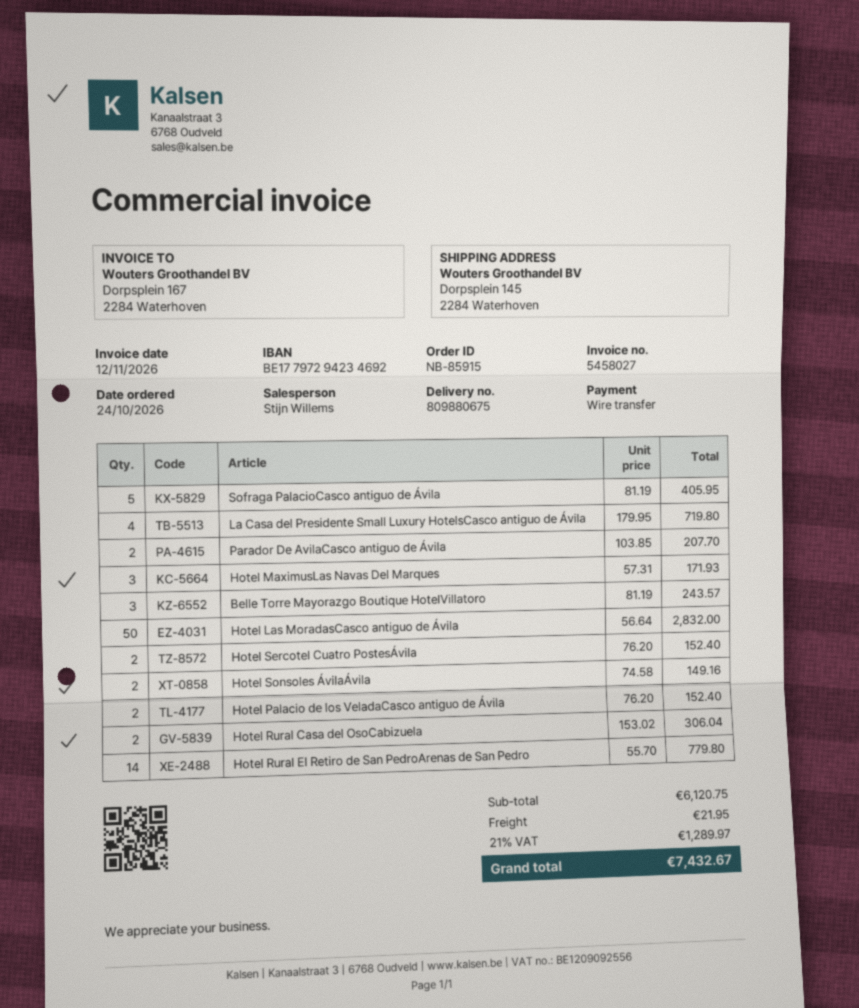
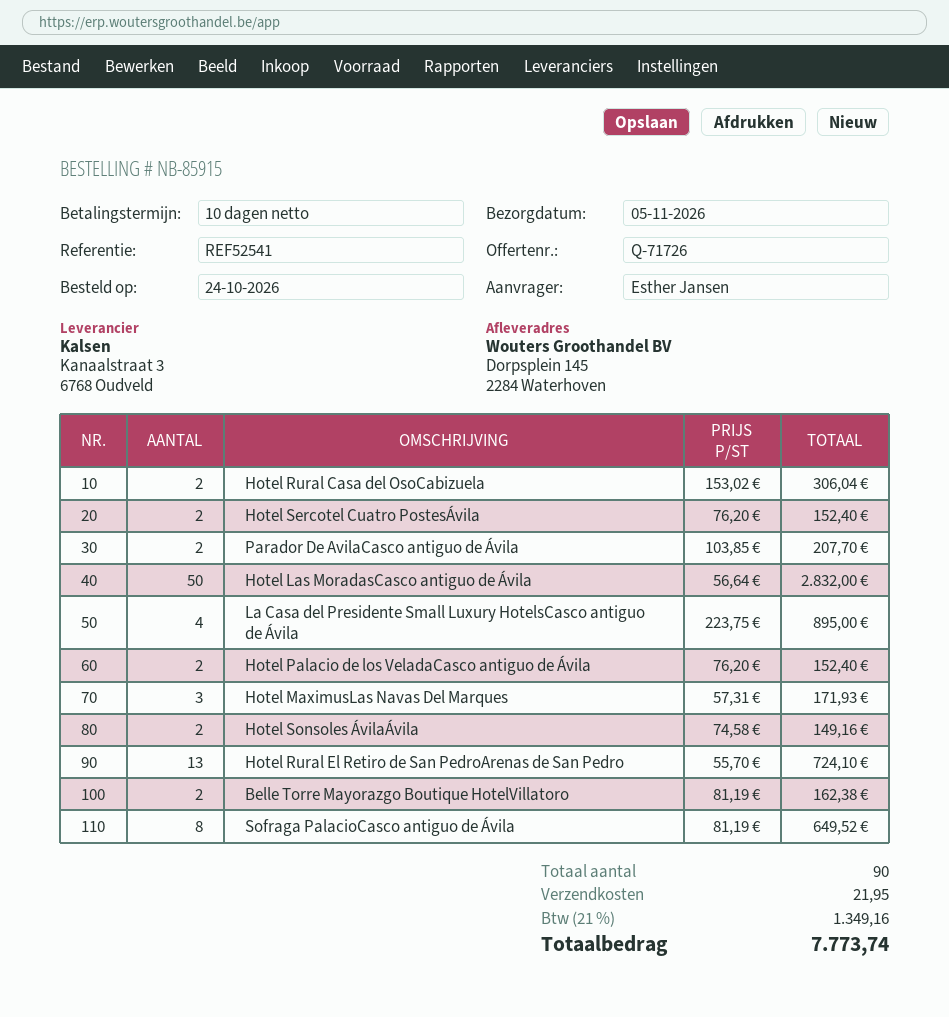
Sofraga PalacioCasco antiguo de Ávila: 5 x 81.19 = 405.95 -> 8 x 81.19 = 649.52
La Casa del Presidente Small Luxury HotelsCasco antiguo de Ávila: 4 x 179.95 = 719.80 -> 4 x 223.75 = 895.00
Belle Torre Mayorazgo Boutique HotelVillatoro: 3 x 81.19 = 243.57 -> 2 x 81.19 = 162.38
Hotel Rural El Retiro de San PedroArenas de San Pedro: 14 x 55.70 = 779.80 -> 13 x 55.70 = 724.10
tax: 21% = 1289.97 -> 21% = 1349.16
total: 7432.67 -> 7773.74

